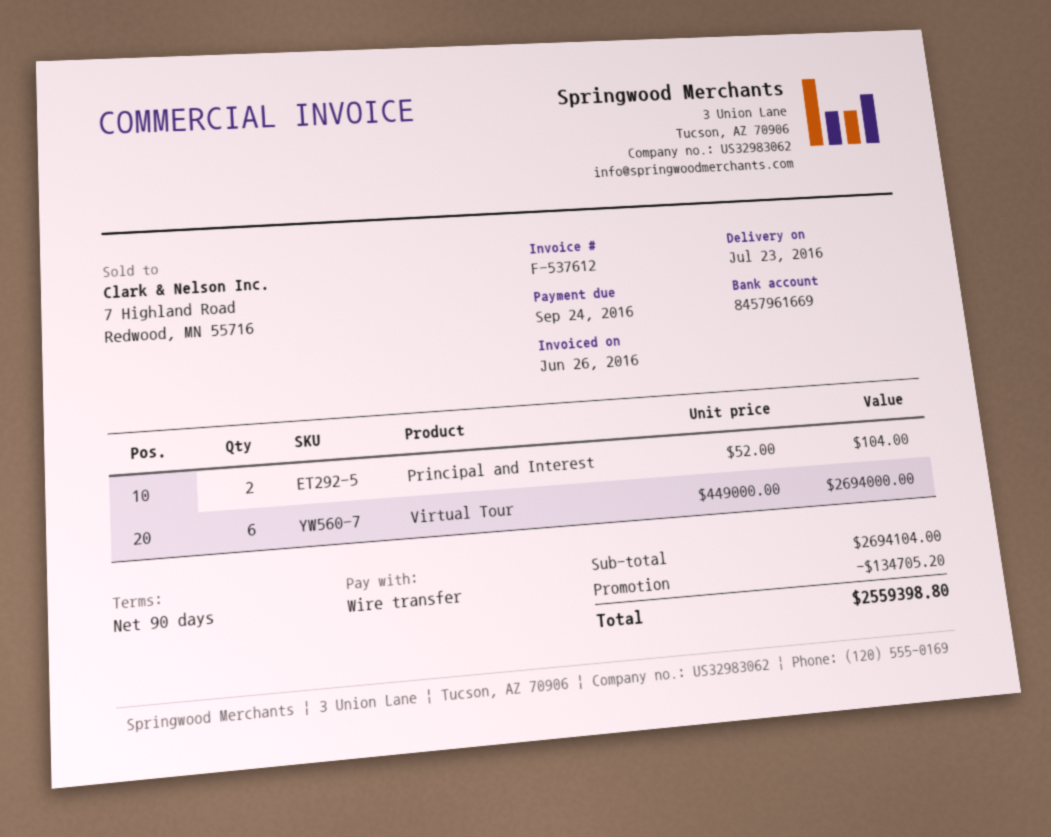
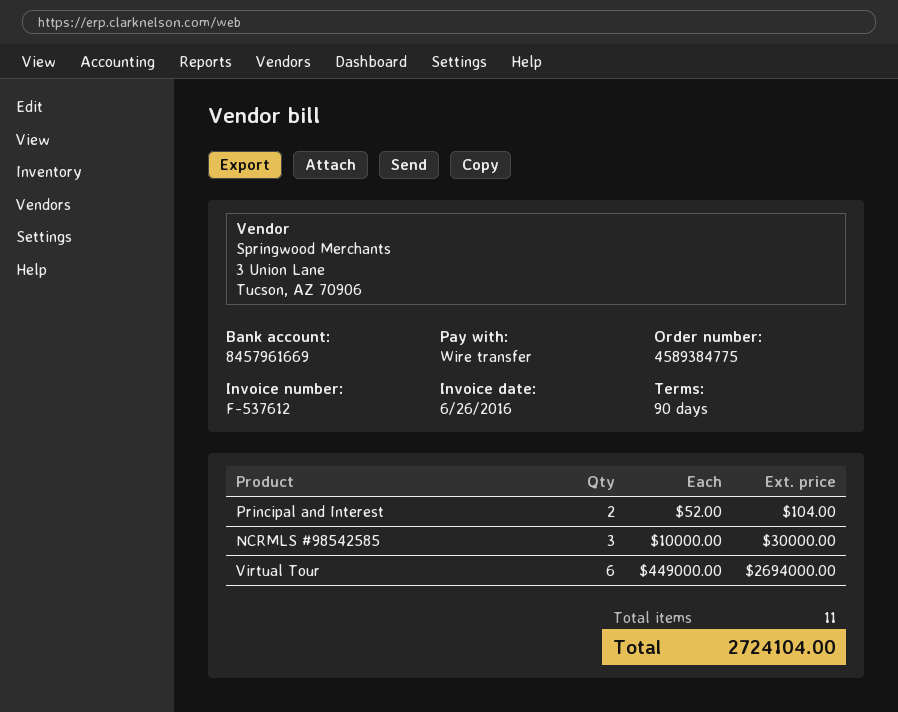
NCRMLS #98542585: none -> 3 x 10000.00 = 30000.00
discount: 134705.20 -> none
total: 2559398.80 -> 2724104.00

